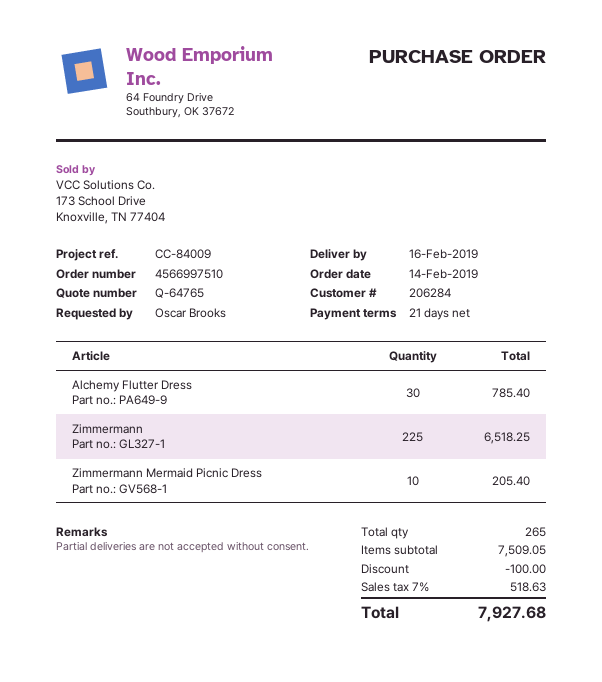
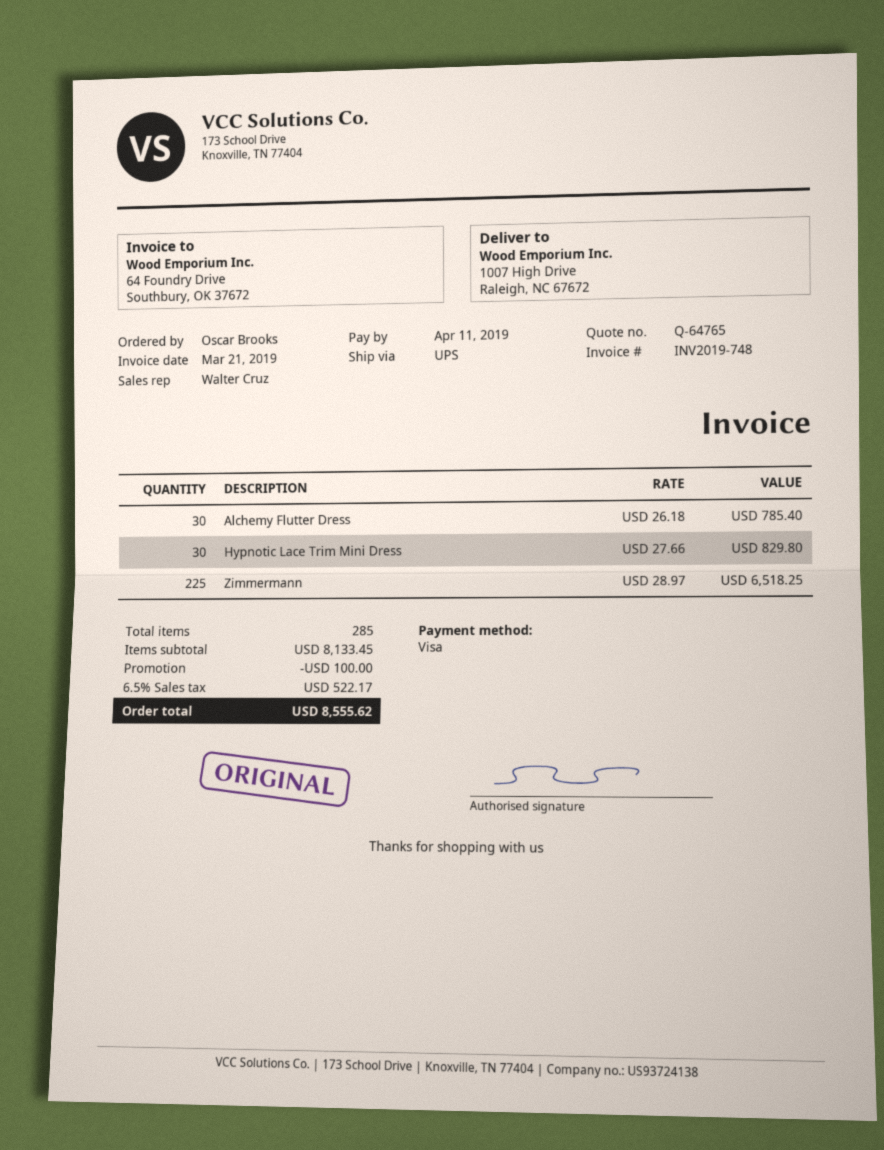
Zimmermann Mermaid Picnic Dress: 10 for 205.40 -> none
Hypnotic Lace Trim Mini Dress: none -> 30 for 829.80
total quantity: 265 -> 285
subtotal: 7509.05 -> 8133.45
tax: 7% = 518.63 -> 6.5% = 522.17
total: 7927.68 -> 8555.62

